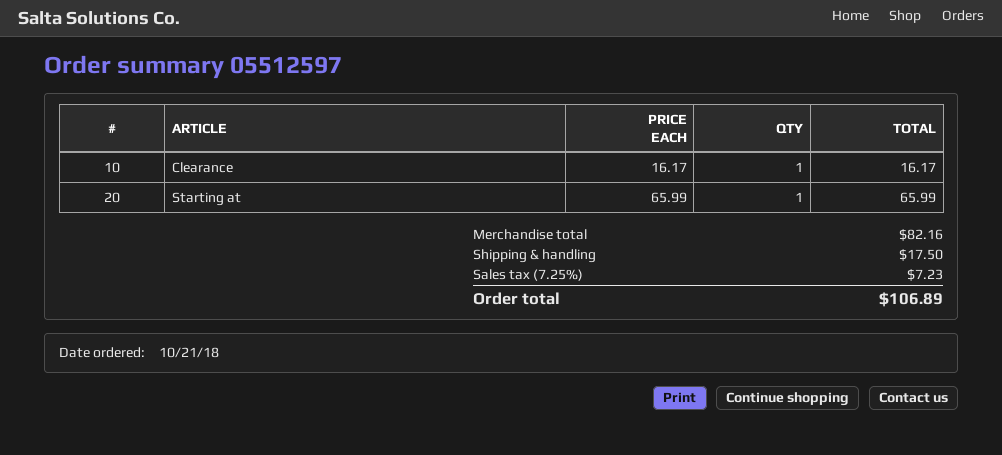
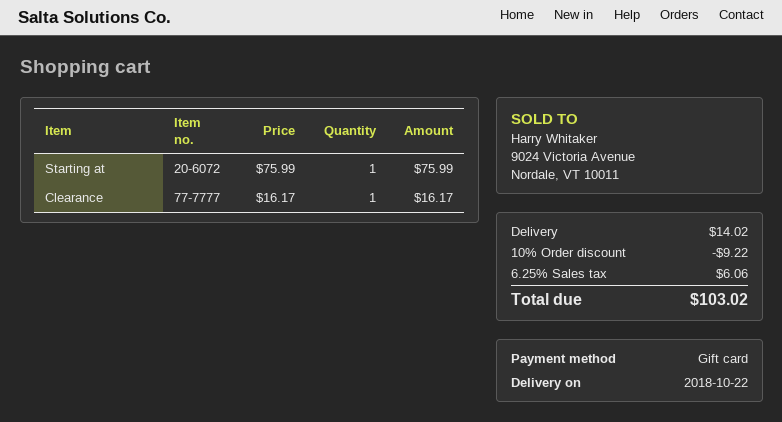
Starting at: 1 x 65.99 = 65.99 -> 1 x 75.99 = 75.99
discount: none -> 10% = 9.22
shipping: 17.50 -> 14.02
tax: 7.25% = 7.23 -> 6.25% = 6.06
total: 106.89 -> 103.02

